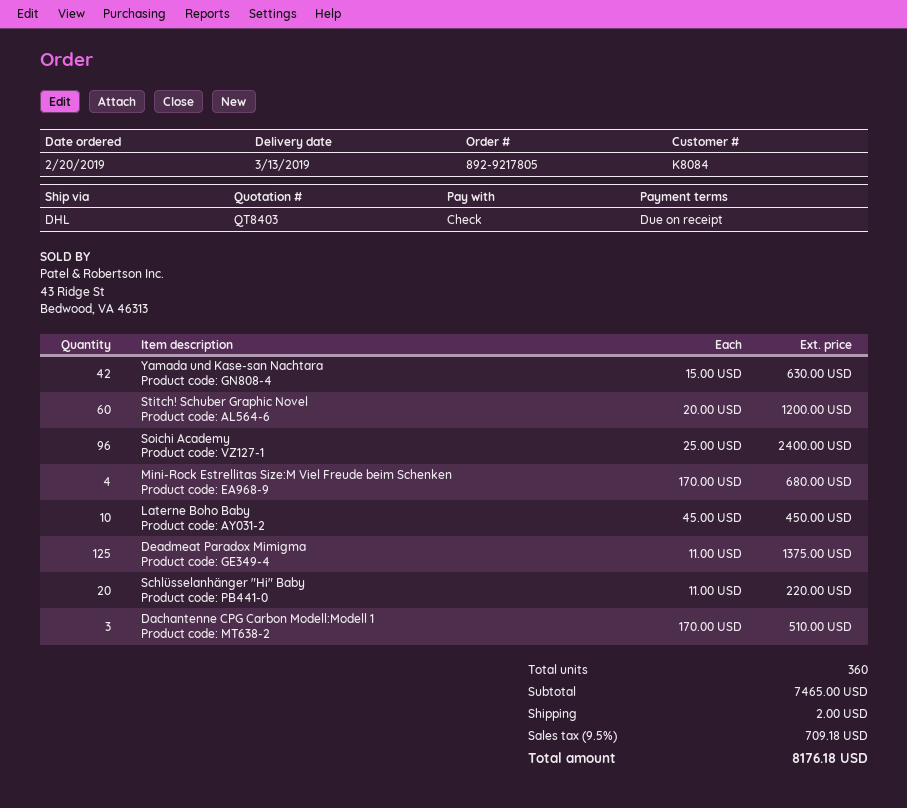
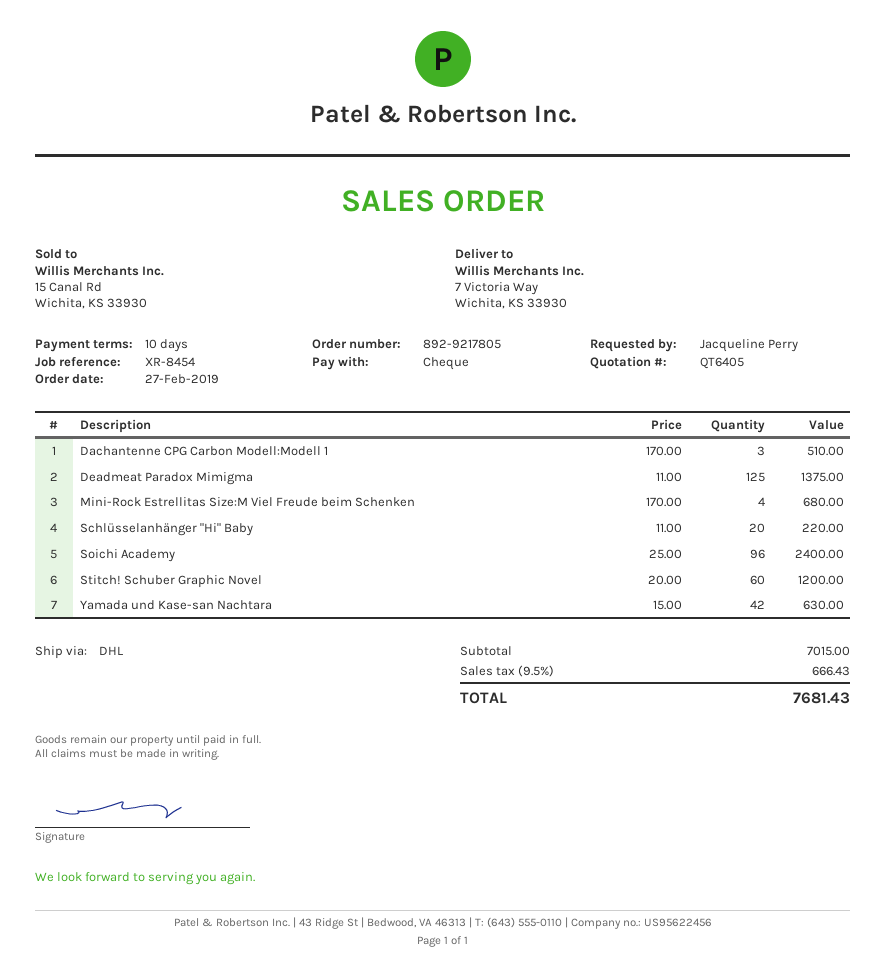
quote number: QT8403 -> QT6405
order date: 2019-02-20 -> 2019-02-27
payment terms: on receipt -> 10 days
Laterne Boho Baby: 10 x 45.00 = 450.00 -> none
subtotal: 7465.00 -> 7015.00
shipping: 2.00 -> none
tax: 9.5% = 709.18 -> 9.5% = 666.43
total: 8176.18 -> 7681.43

